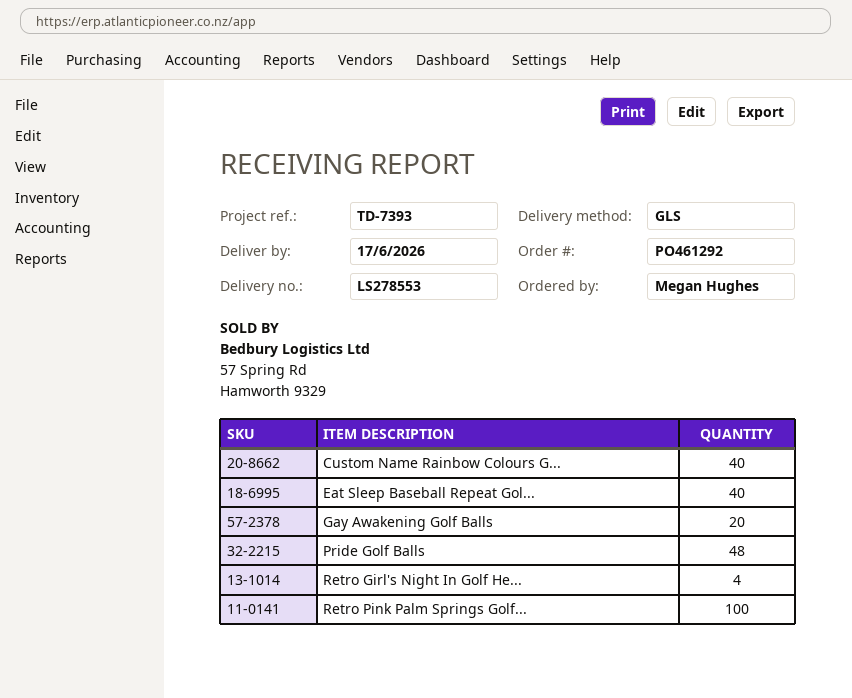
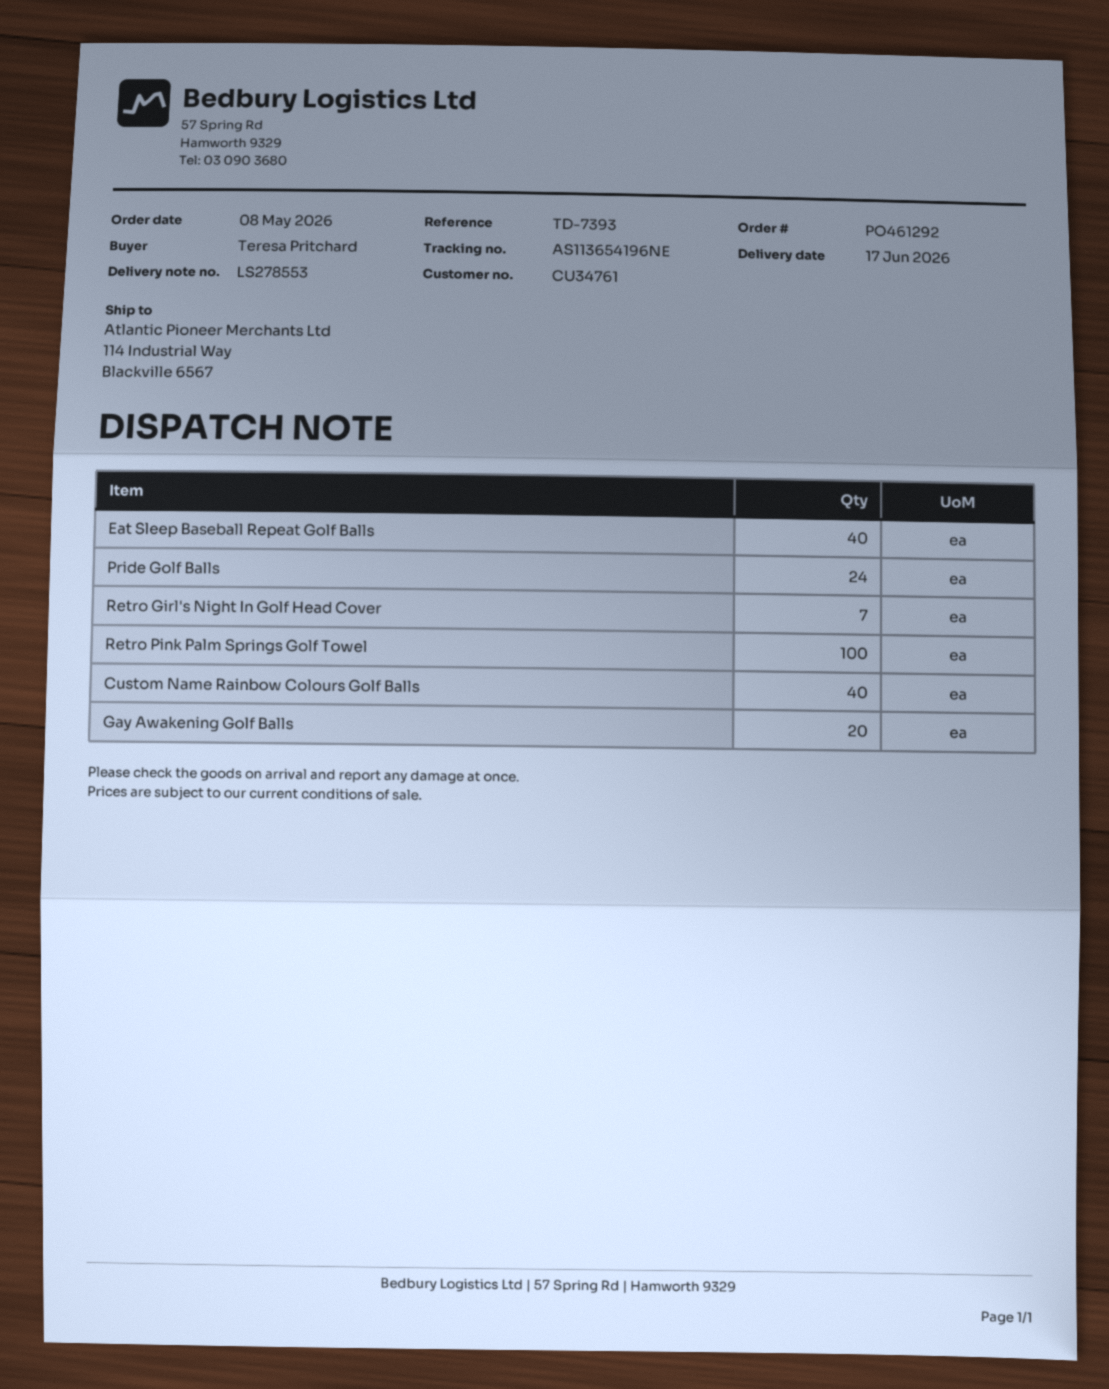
ordered by: Megan Hughes -> Teresa Pritchard
Pride Golf Balls: 48 -> 24
Retro Girl's Night In Golf He...: 4 -> 7

